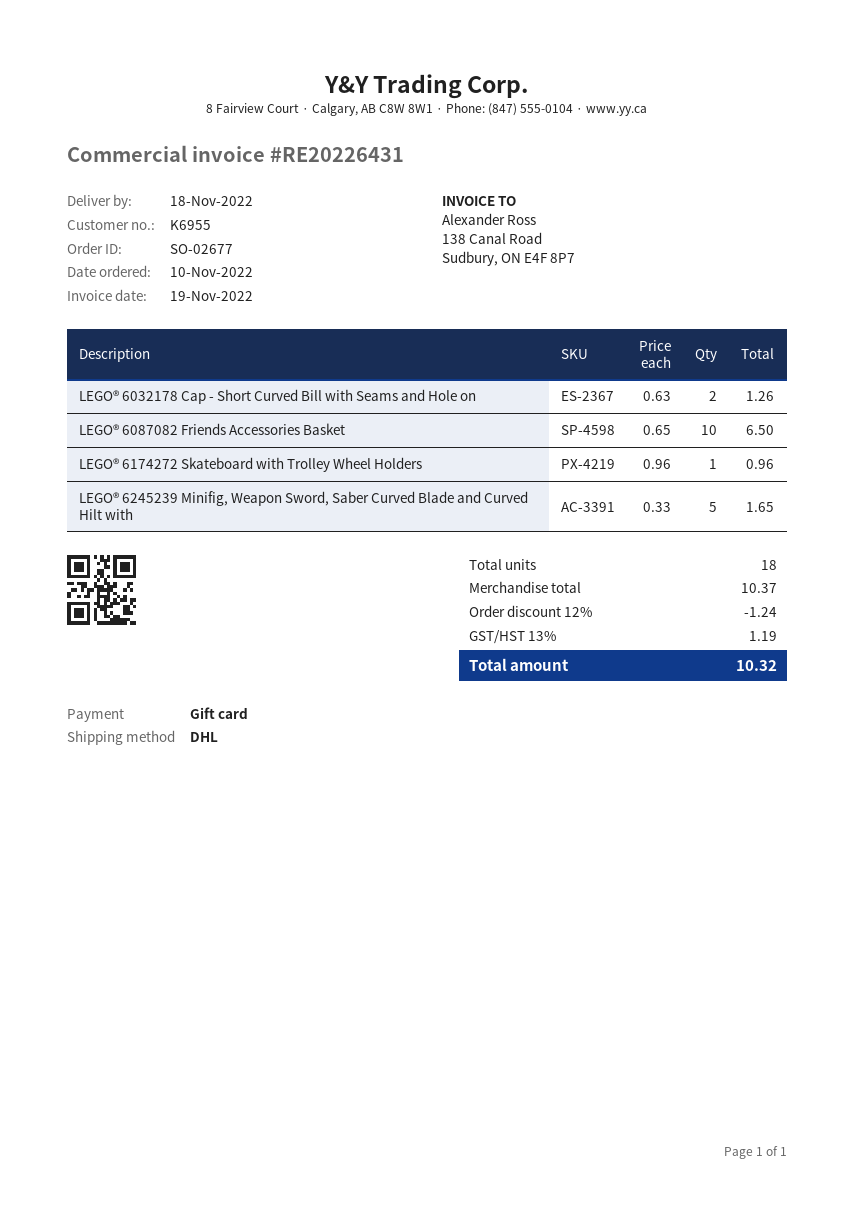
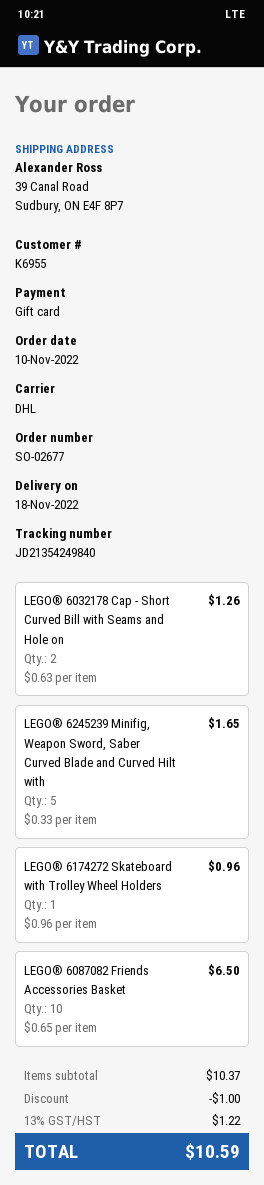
discount: 1.24 -> 1.00
tax: 13% = 1.19 -> 13% = 1.22
total: 10.32 -> 10.59

